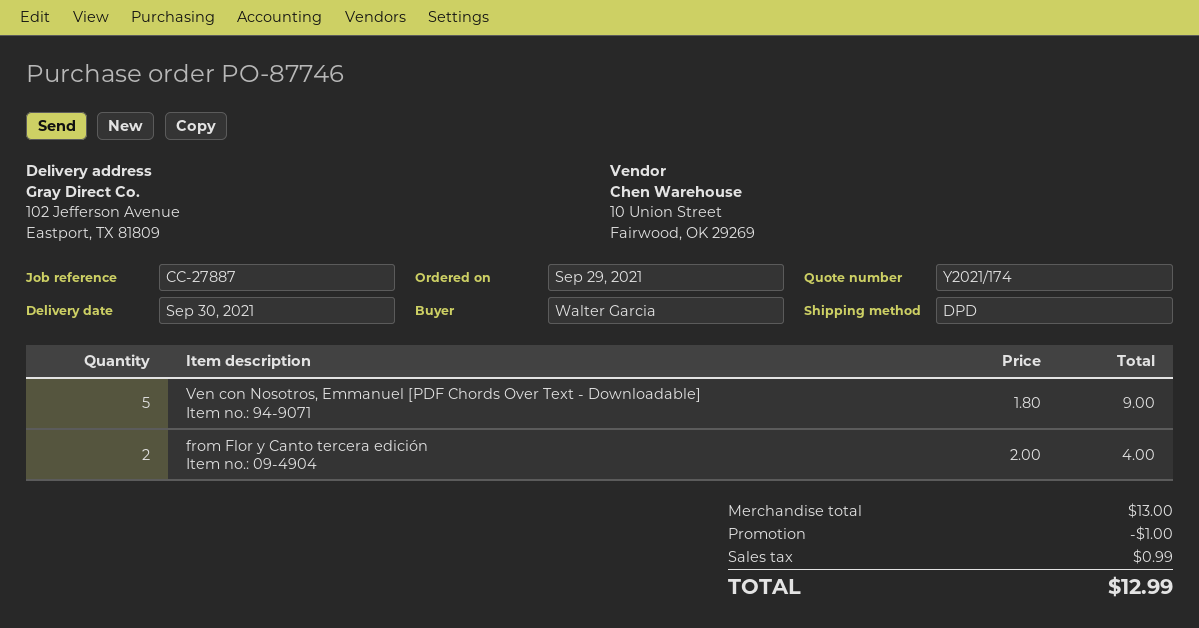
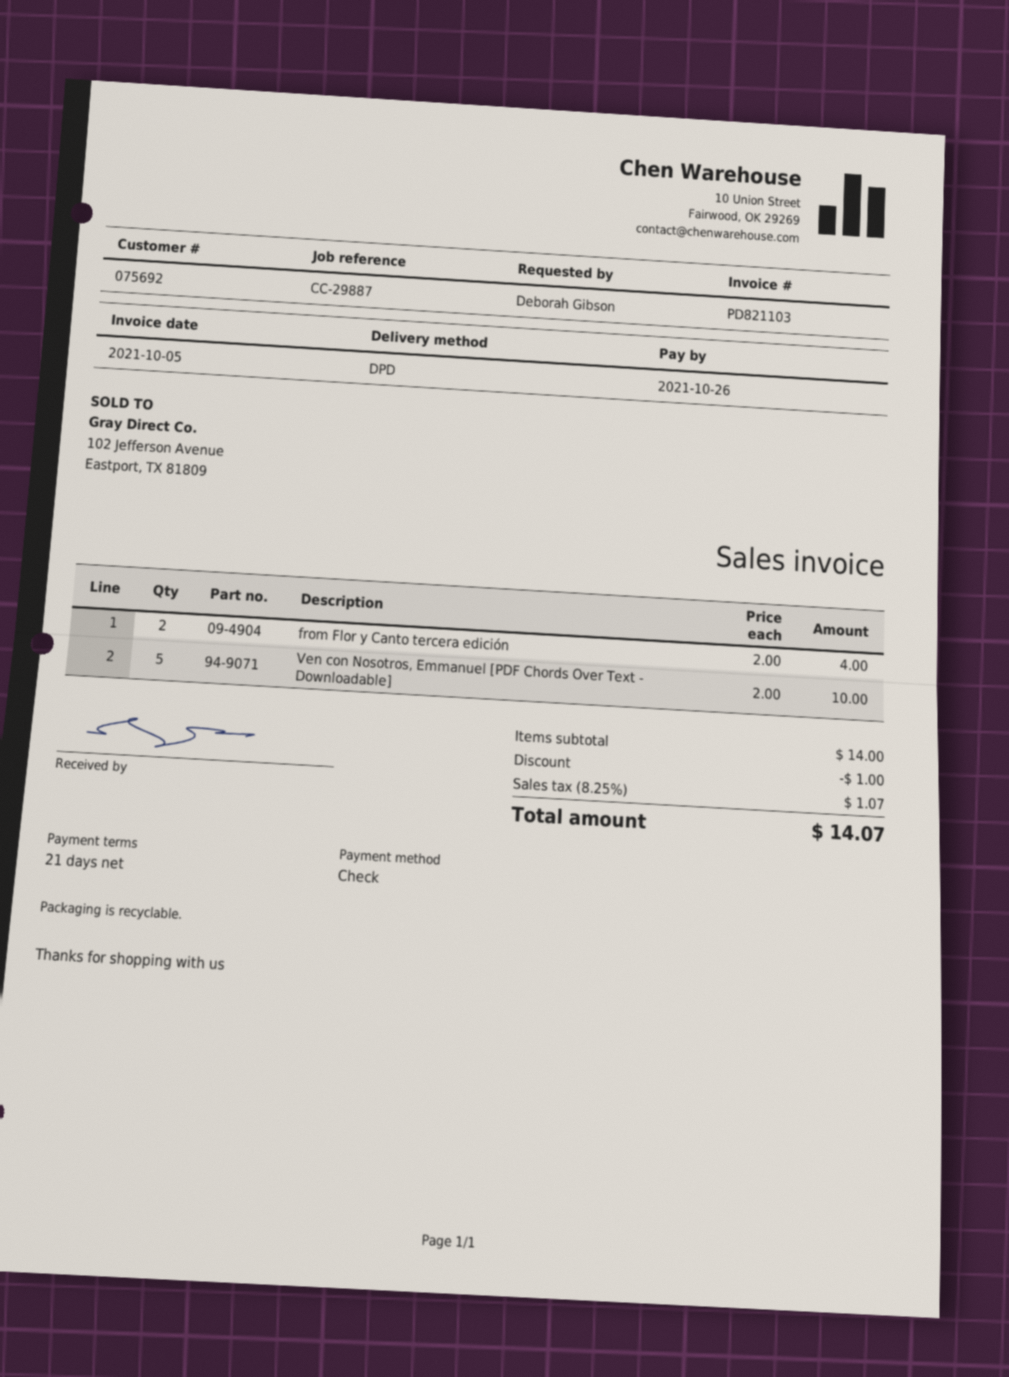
reference: CC-27887 -> CC-29887
ordered by: Walter Garcia -> Deborah Gibson
Ven con Nosotros, Emmanuel [PDF Chords Over Text - Downloadable]: 5 x 1.80 = 9.00 -> 5 x 2.00 = 10.00
subtotal: 13.00 -> 14.00
tax: 0.99 -> 1.07
total: 12.99 -> 14.07

